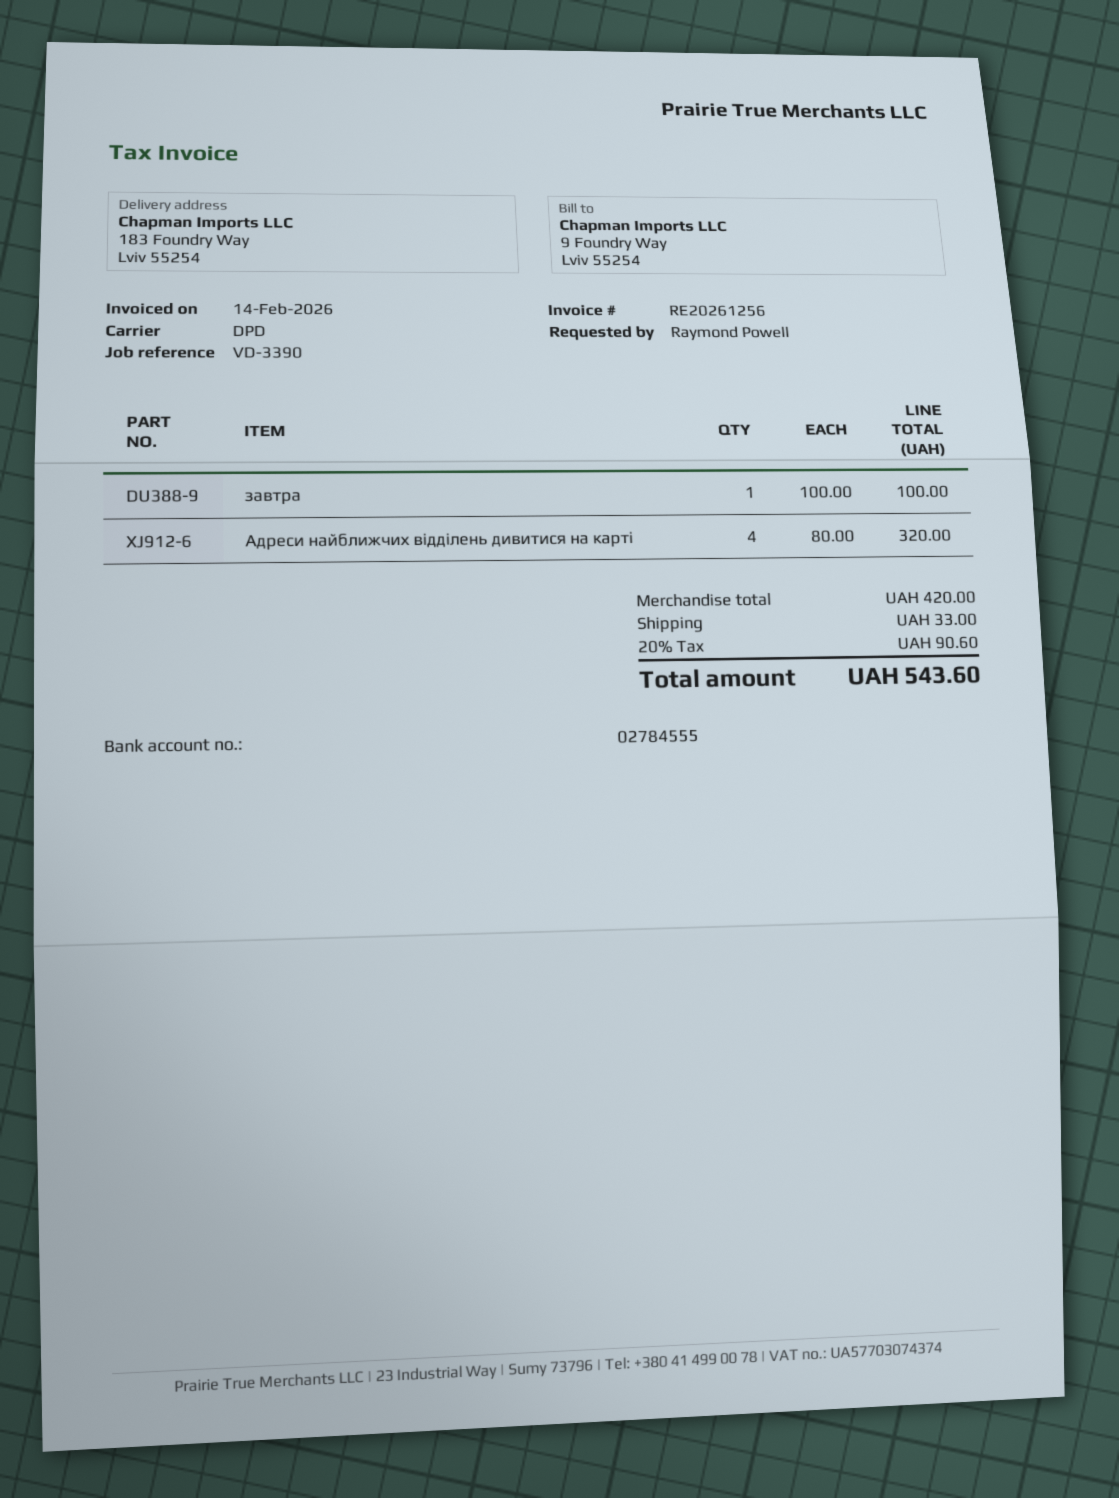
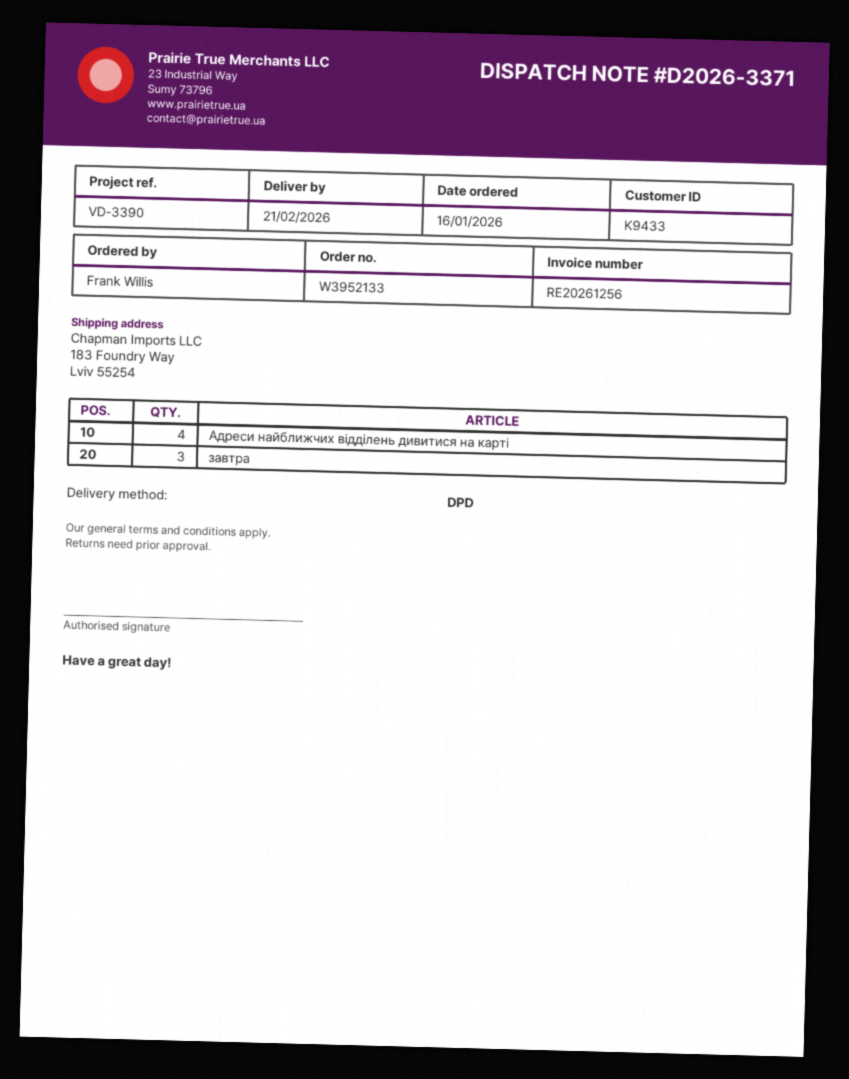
ordered by: Raymond Powell -> Frank Willis
завтра: 1 -> 3

